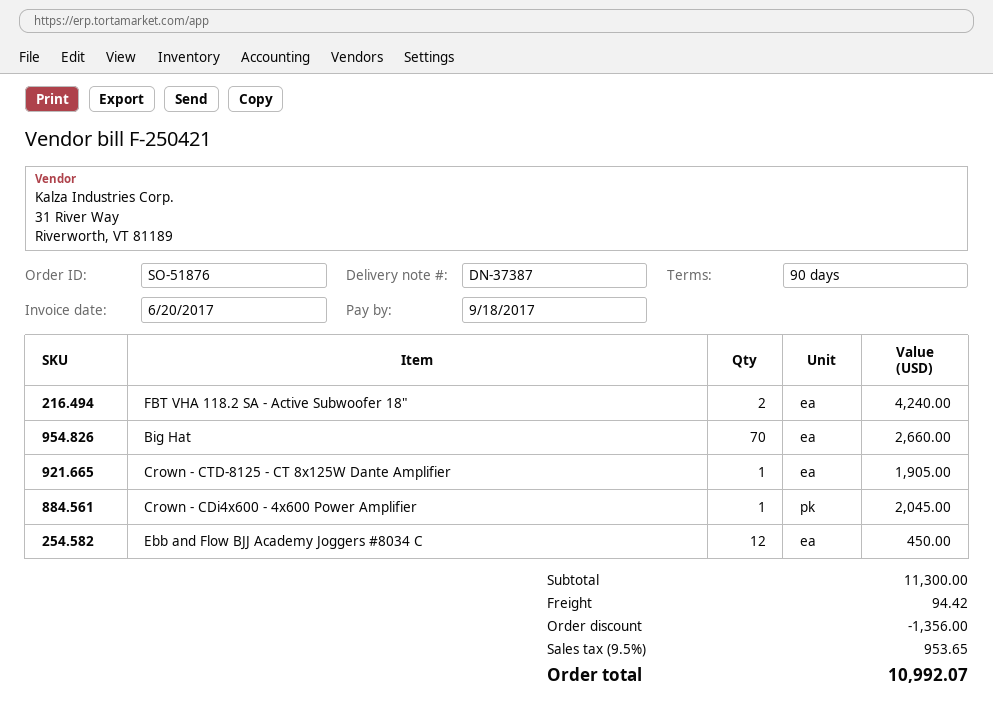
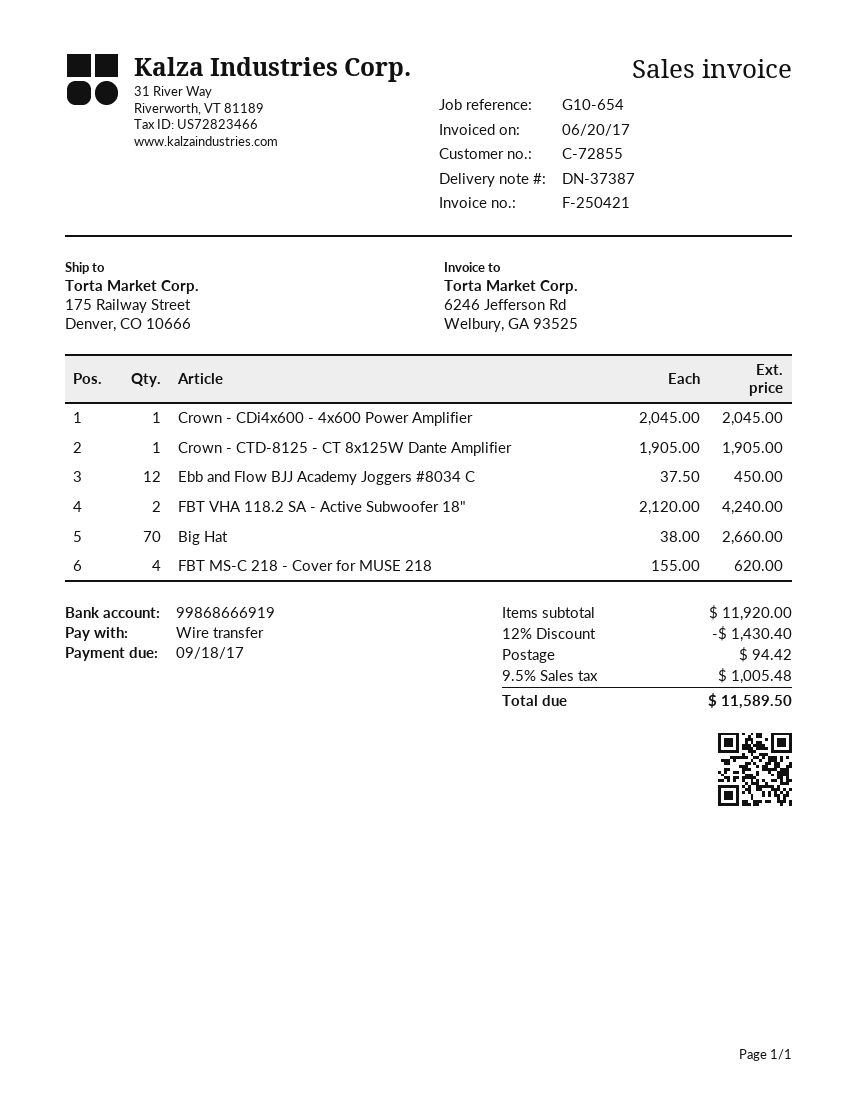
FBT MS-C 218 - Cover for MUSE 218: none -> 4 for 620.00
subtotal: 11300.00 -> 11920.00
discount: 1356.00 -> 1430.40
tax: 9.5% = 953.65 -> 9.5% = 1005.48
total: 10992.07 -> 11589.50

